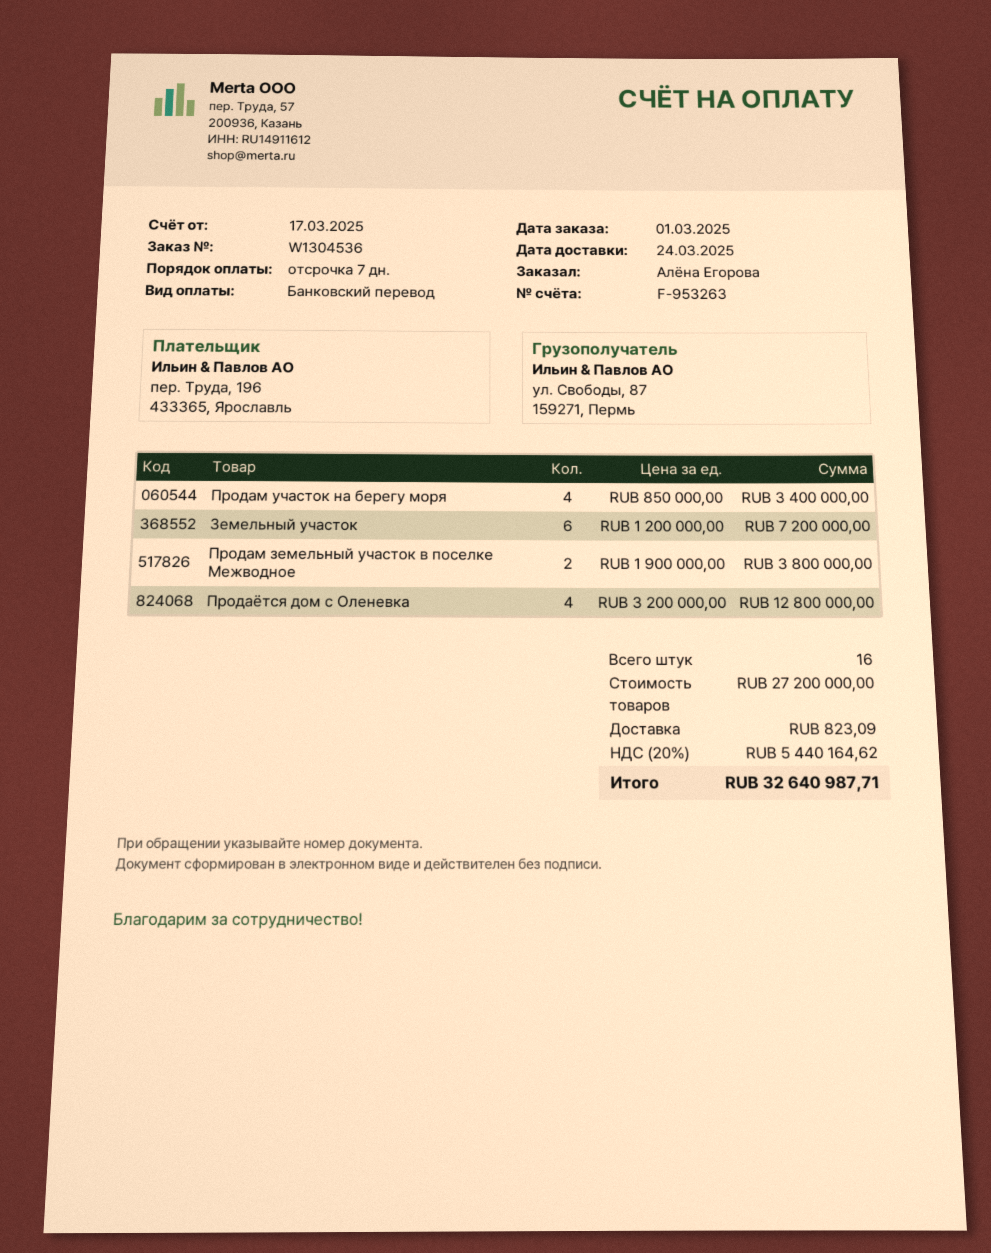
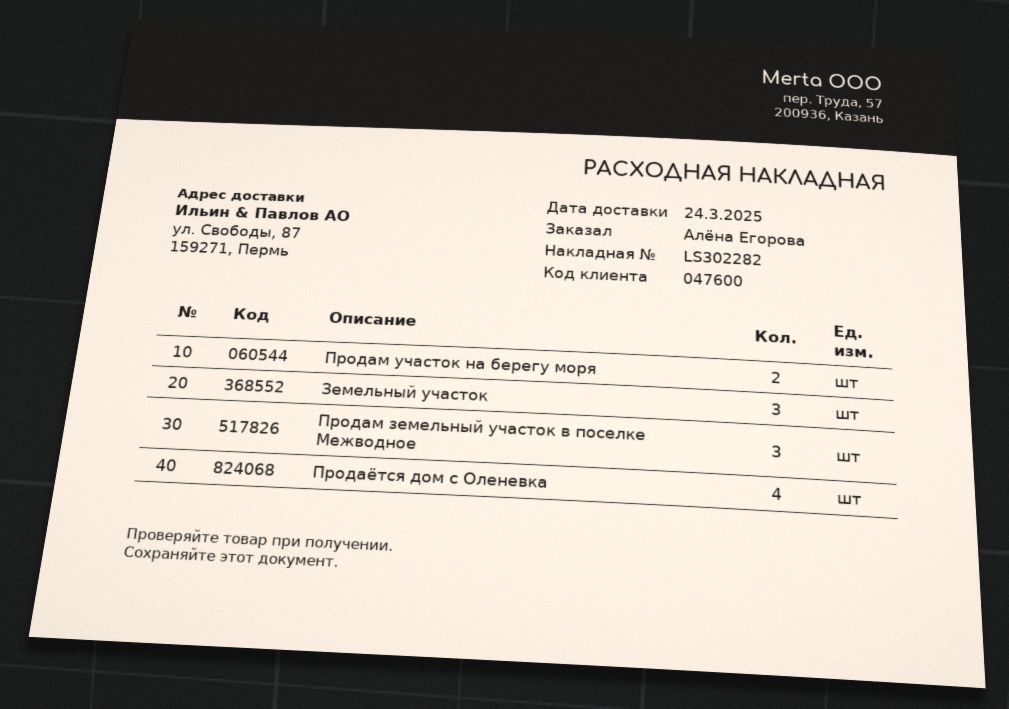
Продам участок на берегу моря: 4 -> 2
Земельный участок: 6 -> 3
Продам земельный участок в поселке Межводное: 2 -> 3

